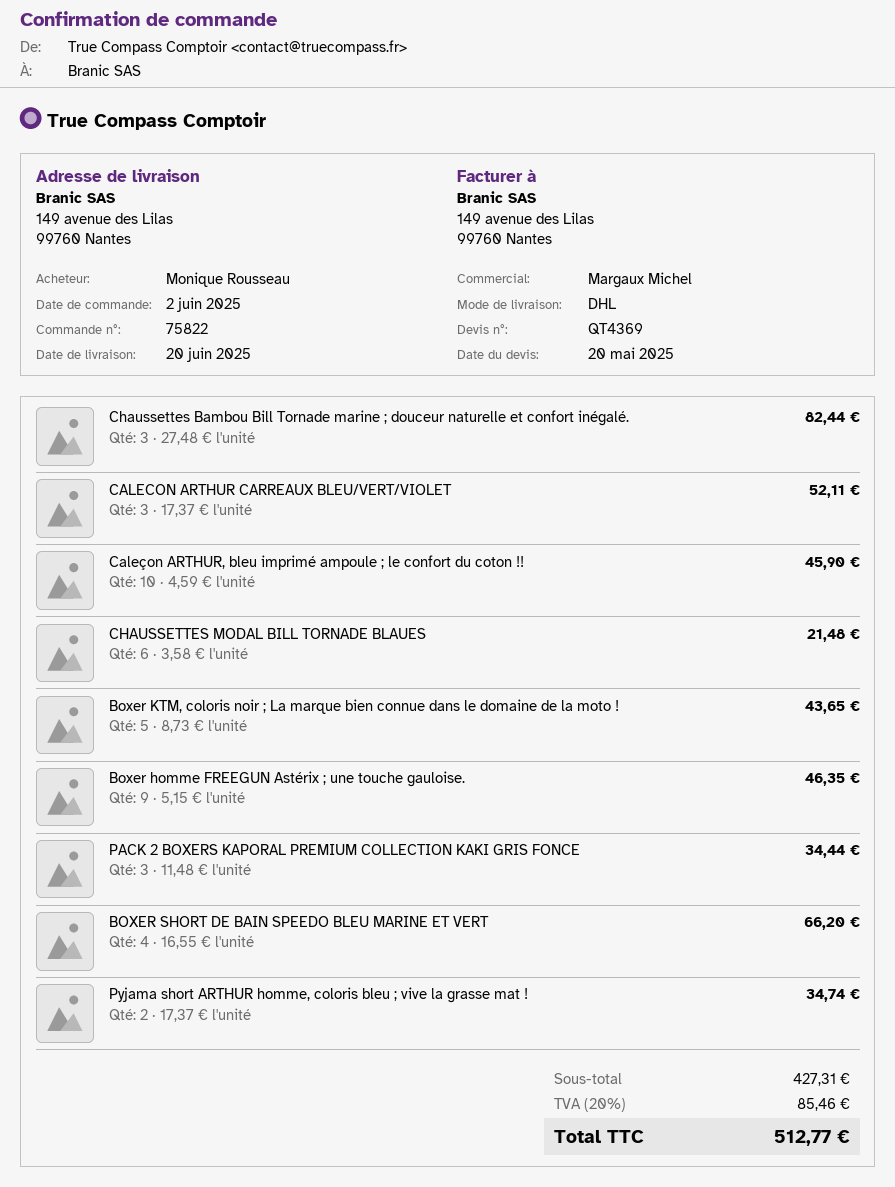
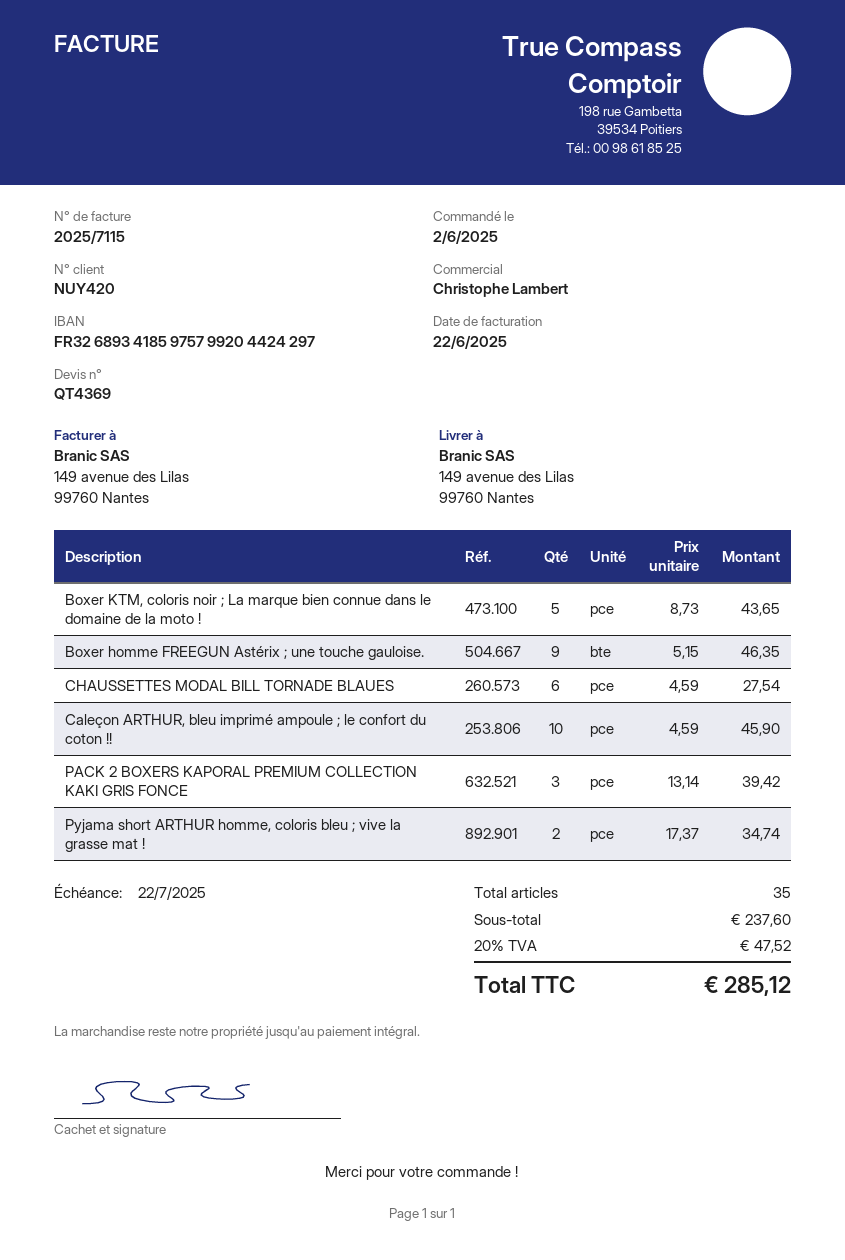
sales rep: Margaux Michel -> Christophe Lambert
Chaussettes Bambou Bill Tornade marine ; douceur naturelle et confort inégalé.: 3 x 27.48 = 82.44 -> none
CALECON ARTHUR CARREAUX BLEU/VERT/VIOLET: 3 x 17.37 = 52.11 -> none
CHAUSSETTES MODAL BILL TORNADE BLAUES: 6 x 3.58 = 21.48 -> 6 x 4.59 = 27.54
PACK 2 BOXERS KAPORAL PREMIUM COLLECTION KAKI GRIS FONCE: 3 x 11.48 = 34.44 -> 3 x 13.14 = 39.42
BOXER SHORT DE BAIN SPEEDO BLEU MARINE ET VERT: 4 x 16.55 = 66.20 -> none
subtotal: 427.31 -> 237.60
tax: 20% = 85.46 -> 20% = 47.52
total: 512.77 -> 285.12

